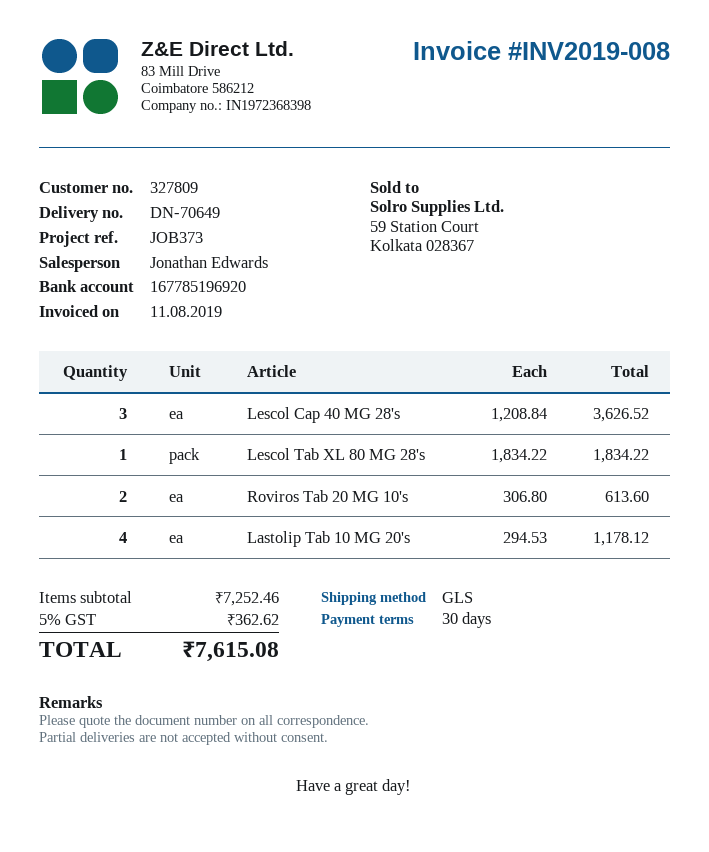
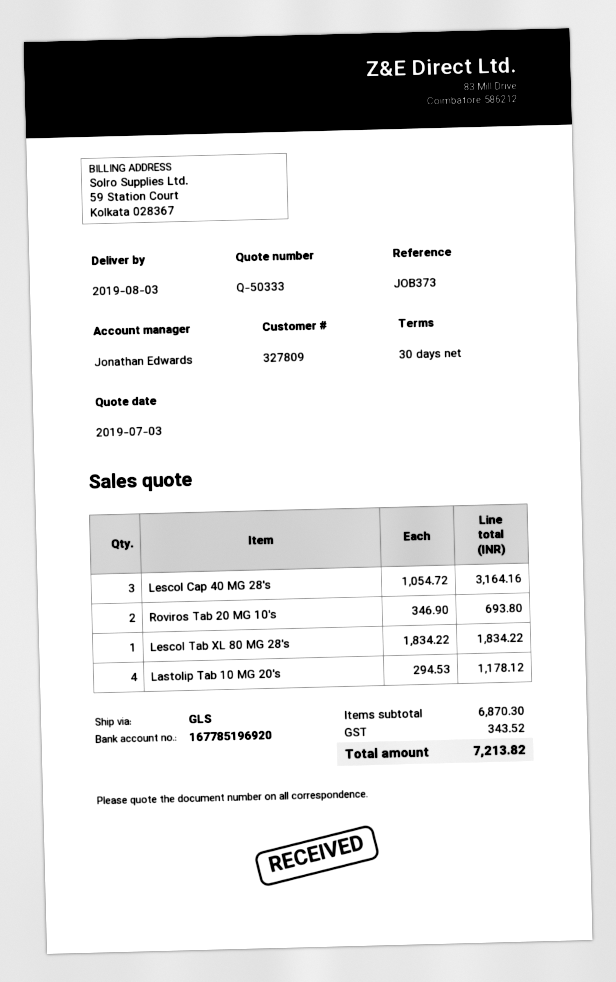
Lescol Cap 40 MG 28's: 3 x 1208.84 = 3626.52 -> 3 x 1054.72 = 3164.16
Roviros Tab 20 MG 10's: 2 x 306.80 = 613.60 -> 2 x 346.90 = 693.80
subtotal: 7252.46 -> 6870.30
tax: 362.62 -> 343.52
total: 7615.08 -> 7213.82

